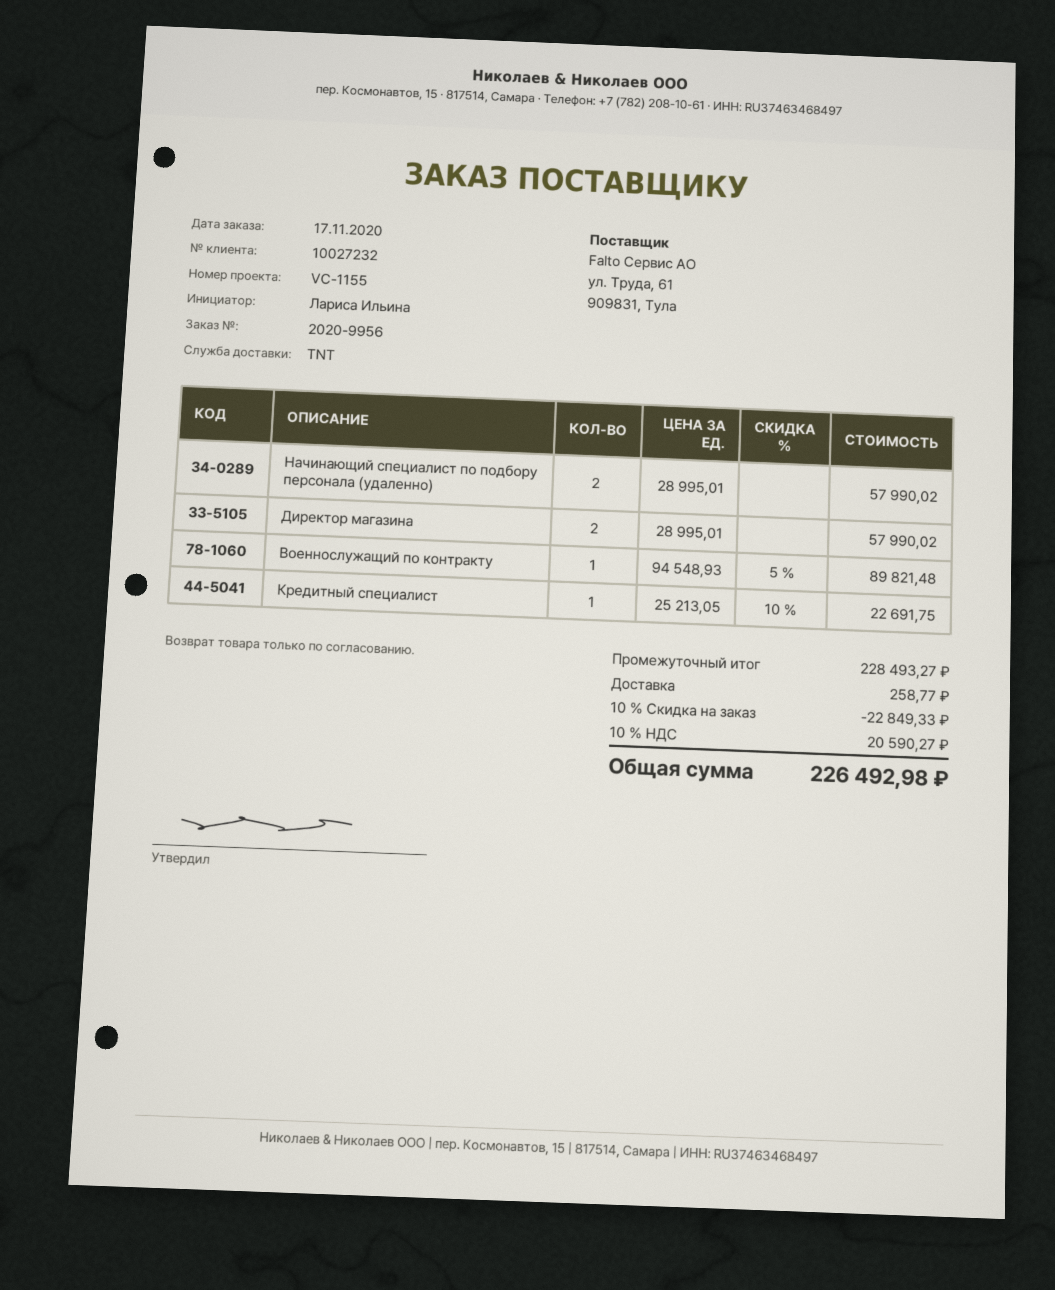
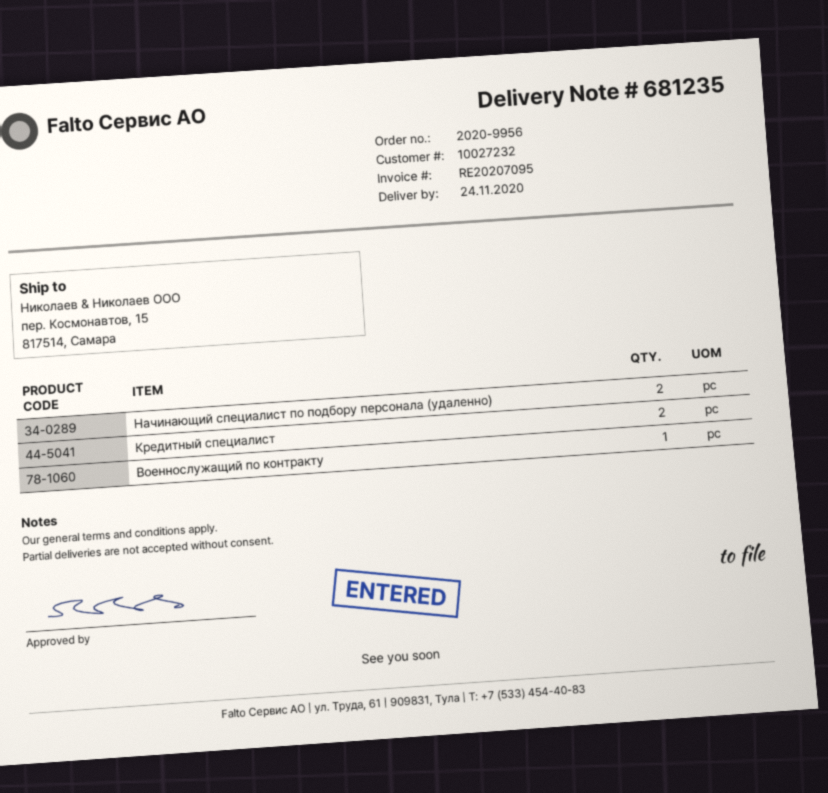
Директор магазина: 2 -> none
Кредитный специалист: 1 -> 2

